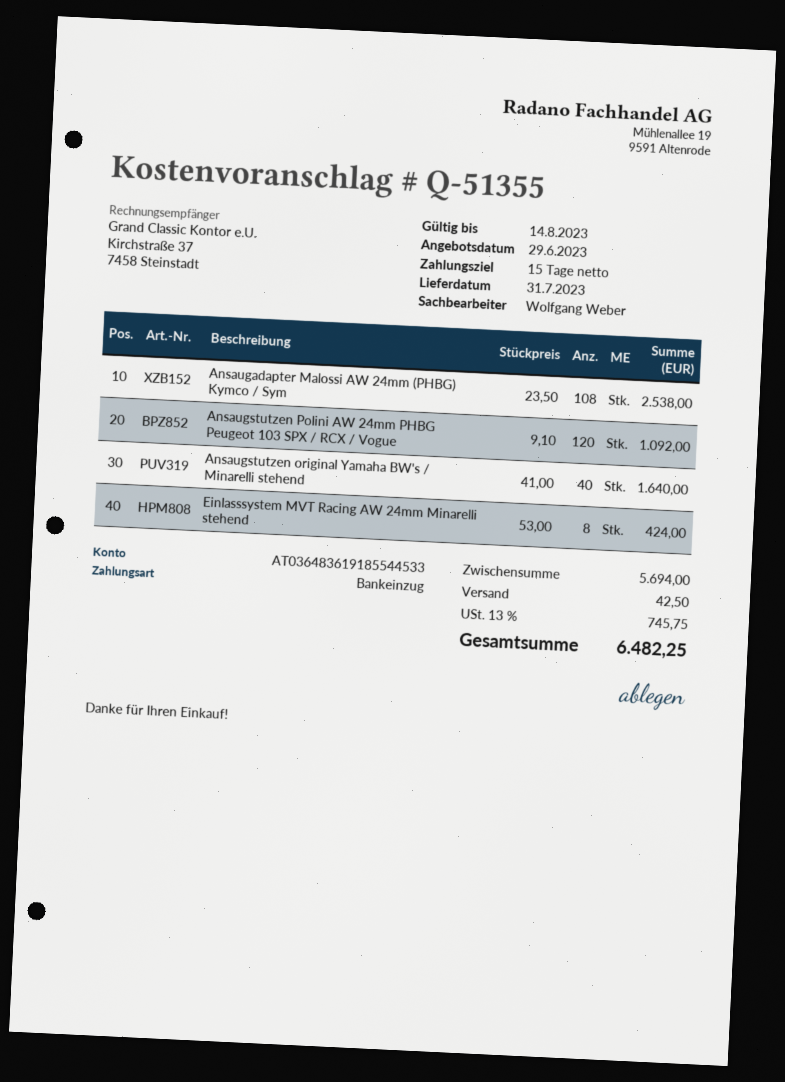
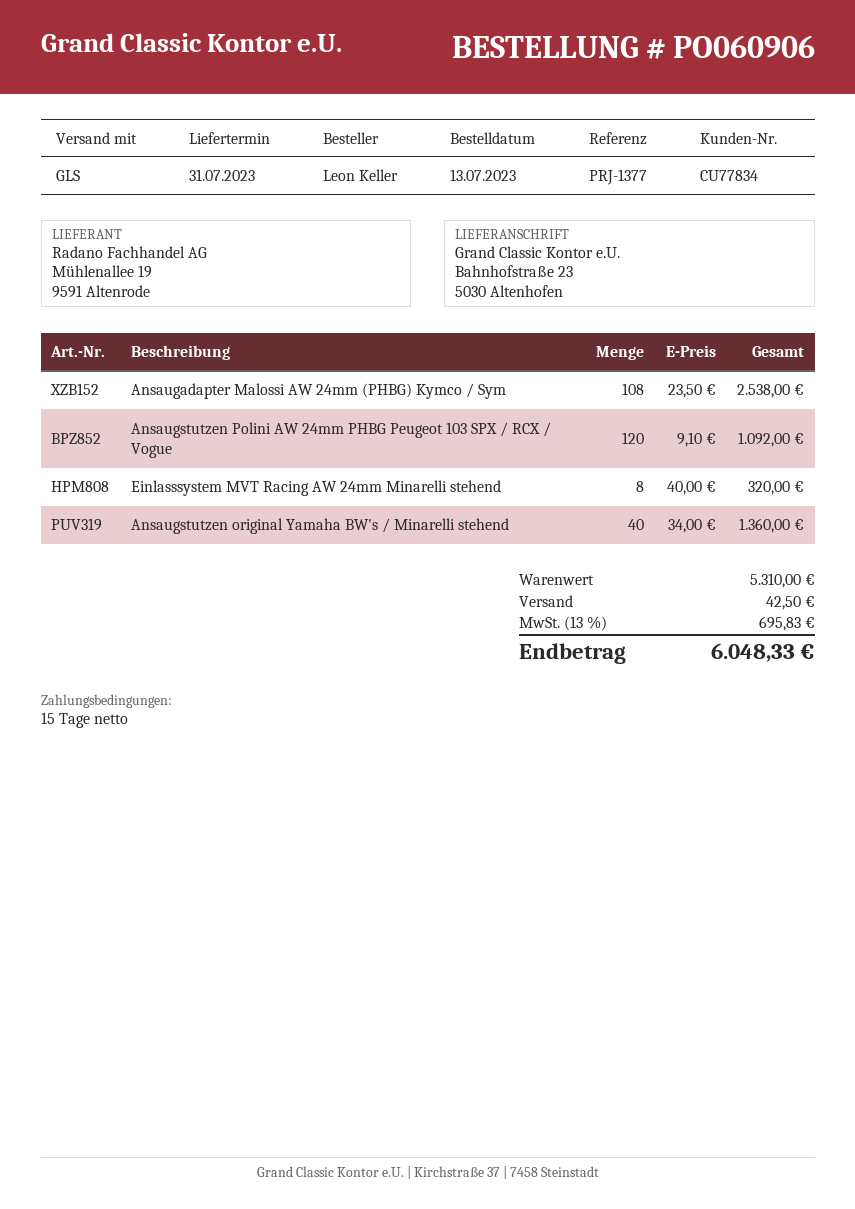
Ansaugstutzen original Yamaha BW's / Minarelli stehend: 40 x 41.00 = 1640.00 -> 40 x 34.00 = 1360.00
Einlasssystem MVT Racing AW 24mm Minarelli stehend: 8 x 53.00 = 424.00 -> 8 x 40.00 = 320.00
subtotal: 5694.00 -> 5310.00
tax: 13% = 745.75 -> 13% = 695.83
total: 6482.25 -> 6048.33

